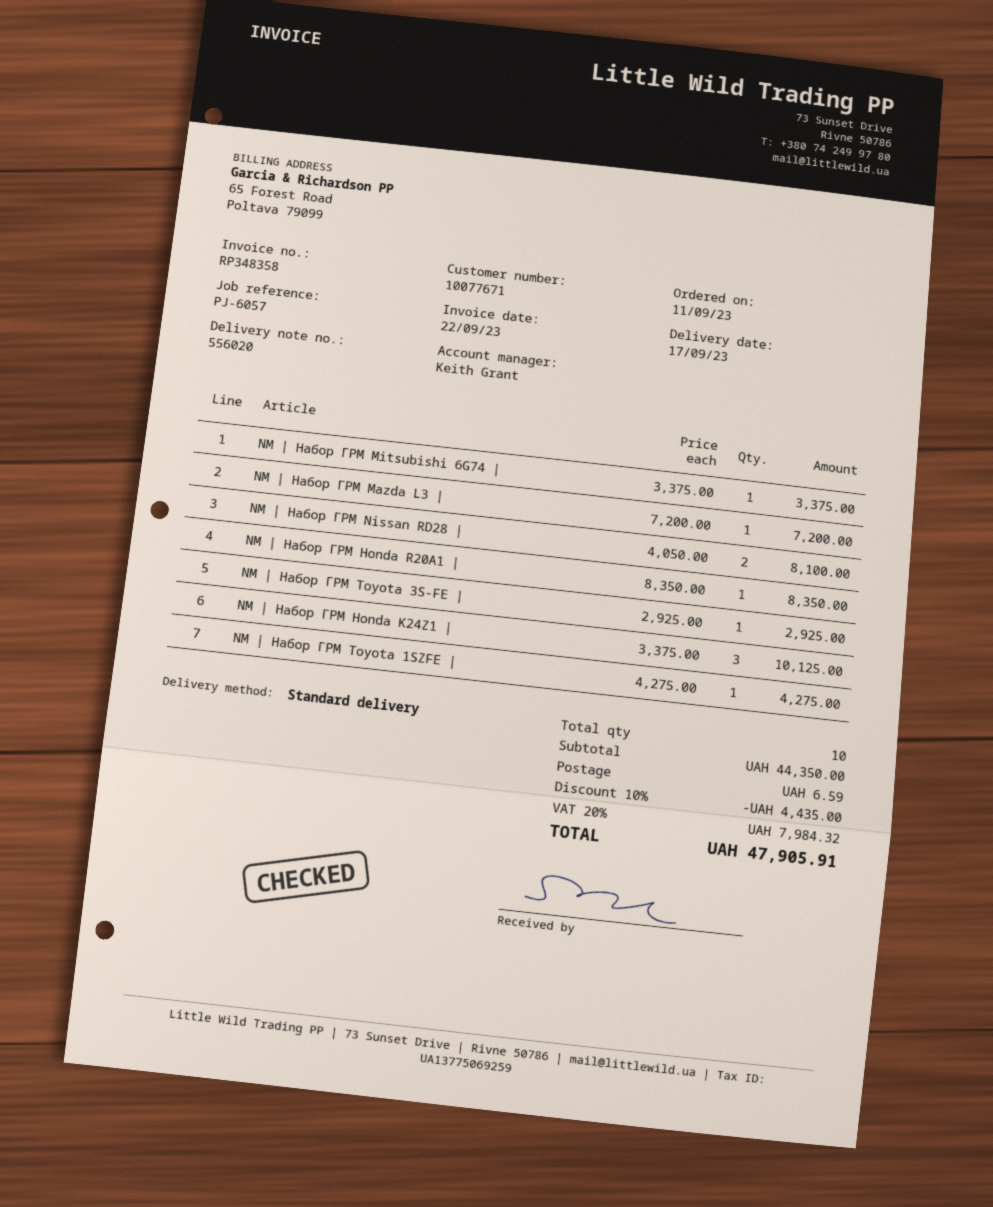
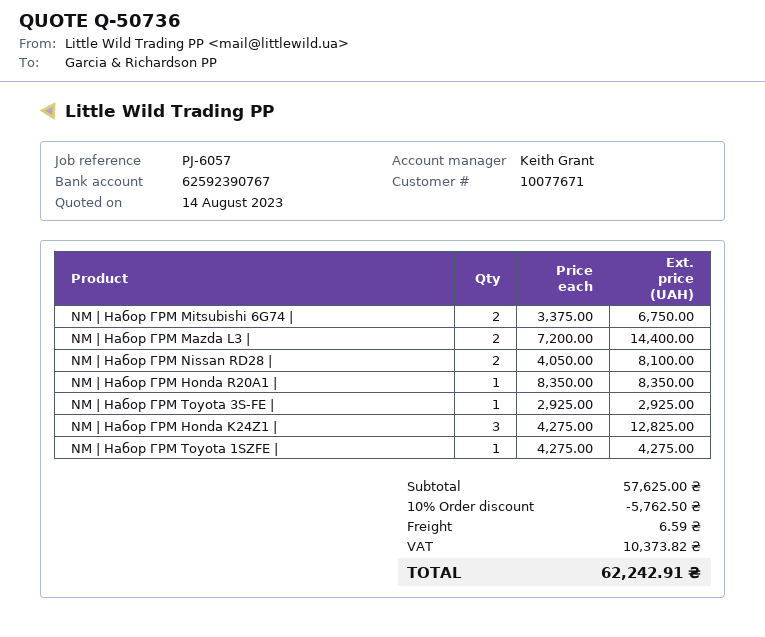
NM | Набор ГРМ Mitsubishi 6G74 |: 1 x 3375.00 = 3375.00 -> 2 x 3375.00 = 6750.00
NM | Набор ГРМ Mazda L3 |: 1 x 7200.00 = 7200.00 -> 2 x 7200.00 = 14400.00
NM | Набор ГРМ Honda K24Z1 |: 3 x 3375.00 = 10125.00 -> 3 x 4275.00 = 12825.00
subtotal: 44350.00 -> 57625.00
discount: 10% = 4435.00 -> 10% = 5762.50
tax: 7984.32 -> 10373.82
total: 47905.91 -> 62242.91

